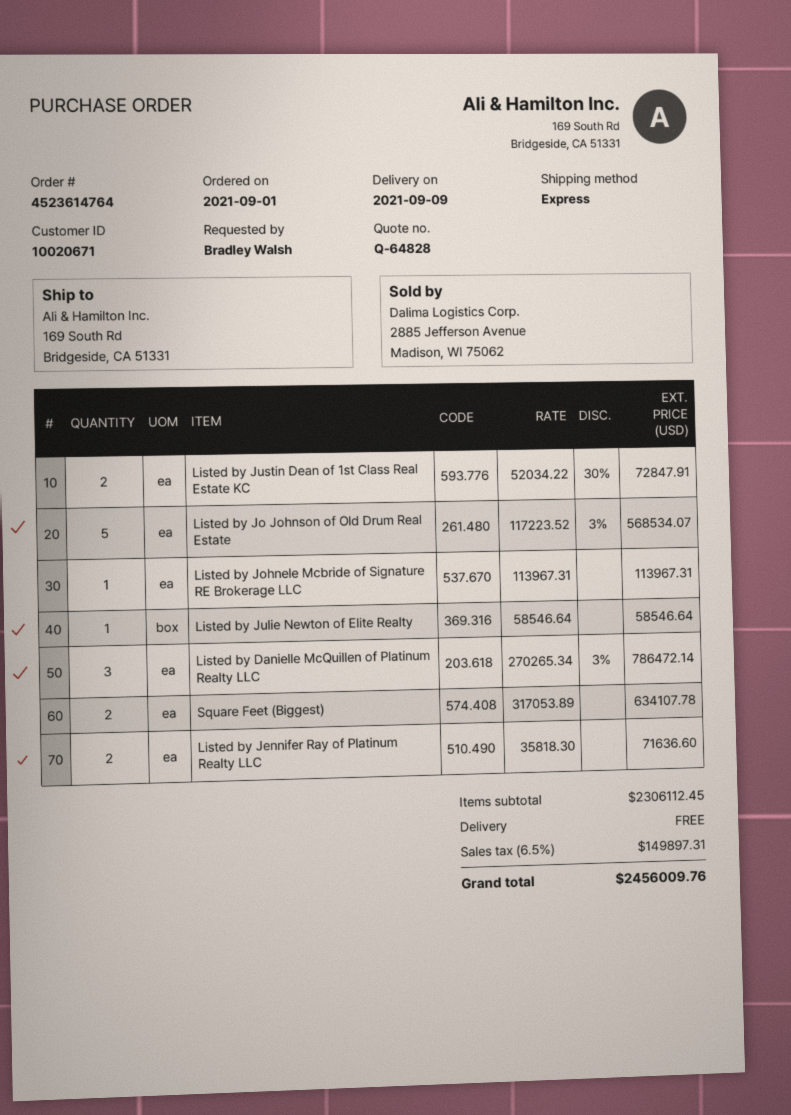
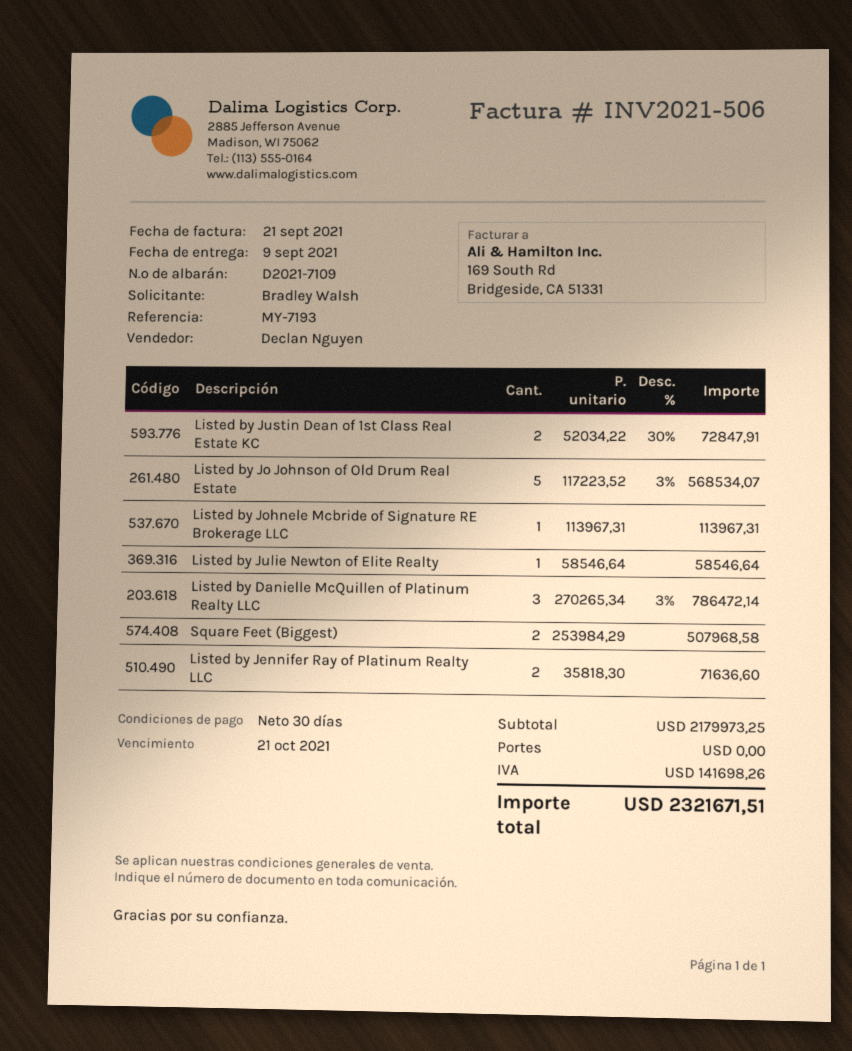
Square Feet (Biggest): 2 x 317053.89 = 634107.78 -> 2 x 253984.29 = 507968.58
subtotal: 2306112.45 -> 2179973.25
tax: 149897.31 -> 141698.26
total: 2456009.76 -> 2321671.51

